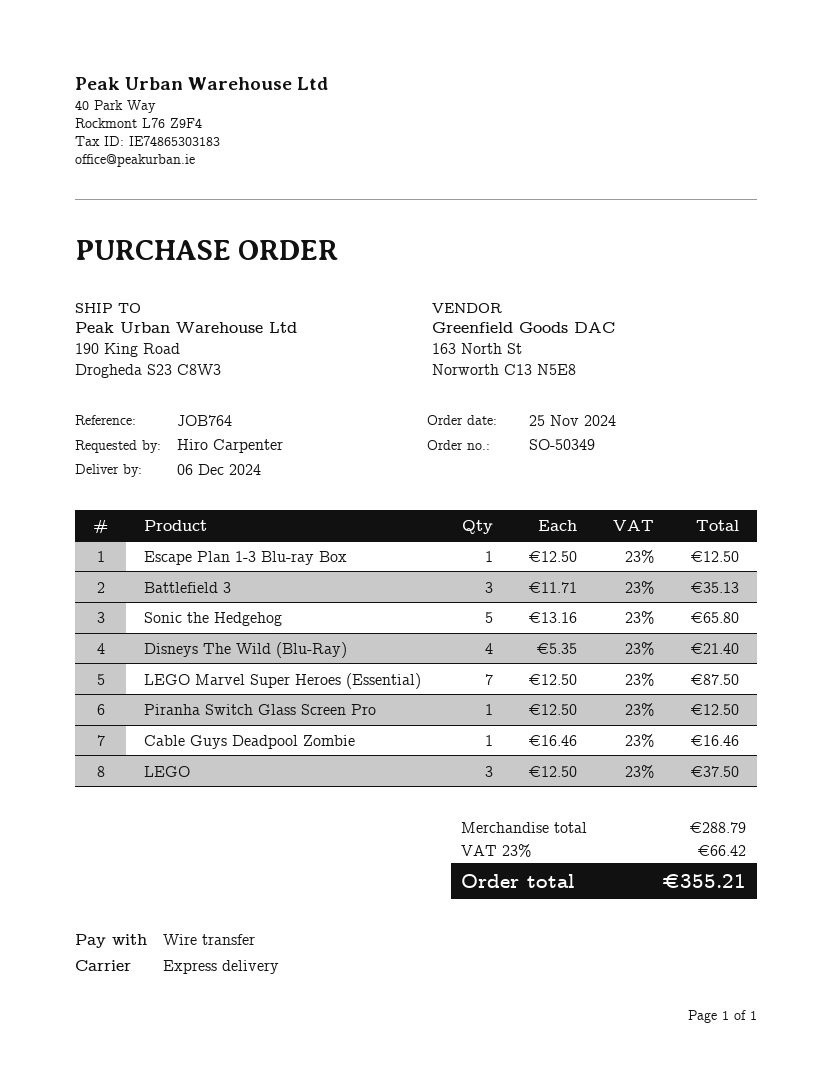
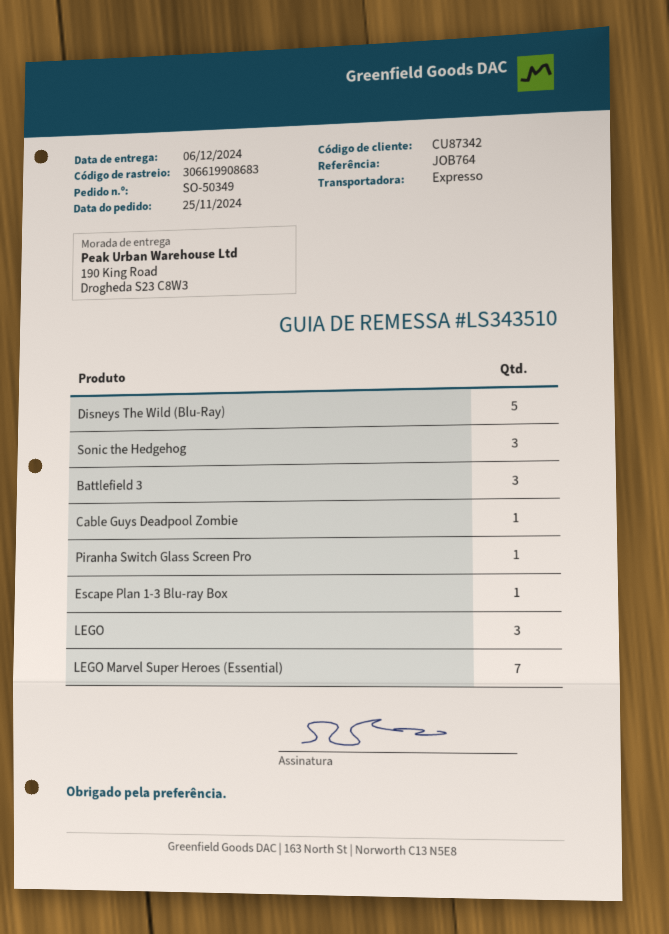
Sonic the Hedgehog: 5 -> 3
Disneys The Wild (Blu-Ray): 4 -> 5

